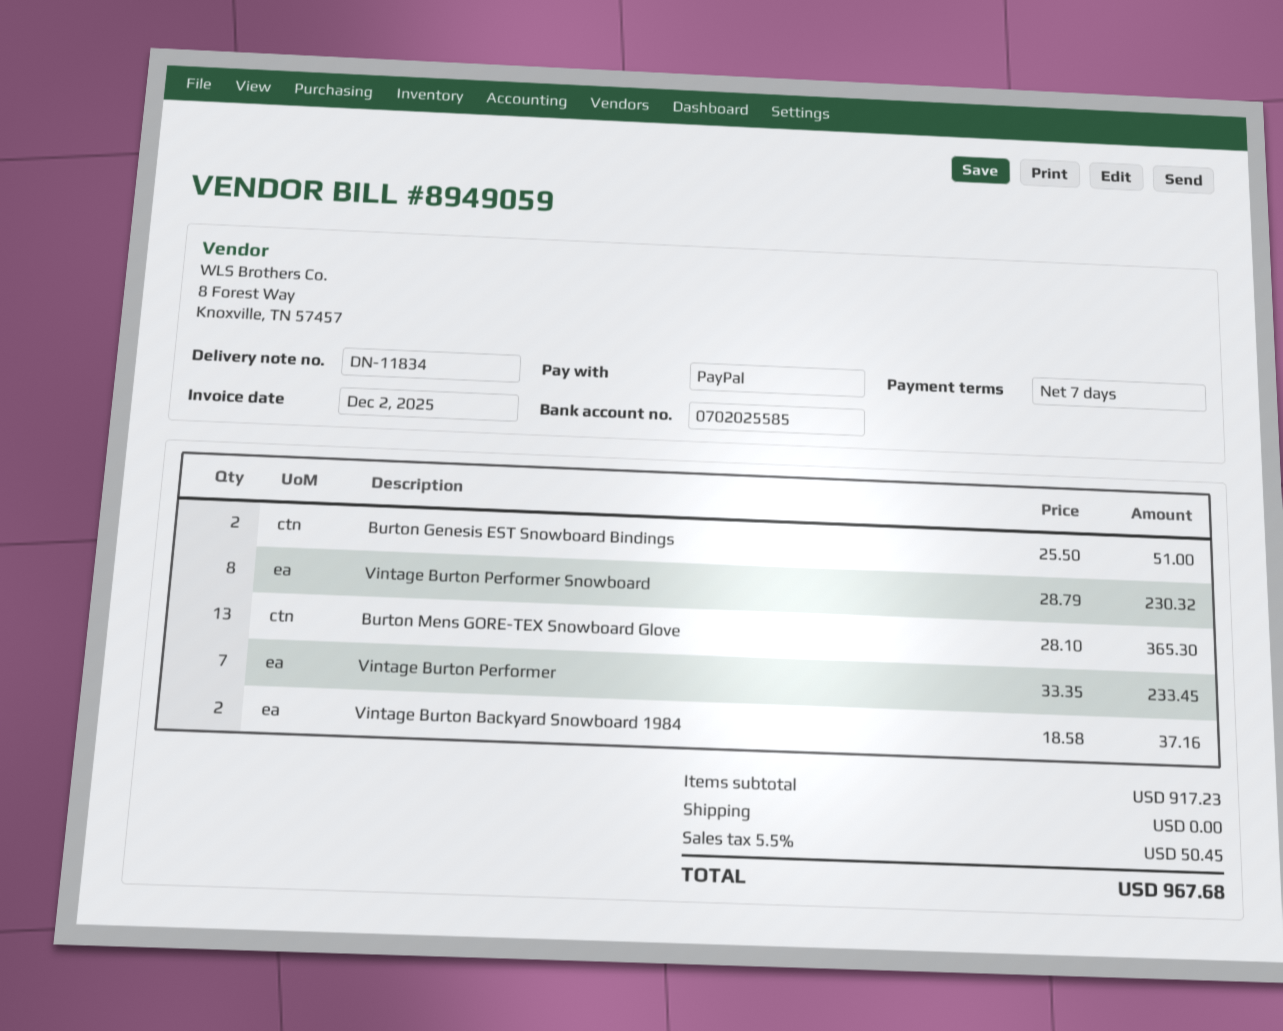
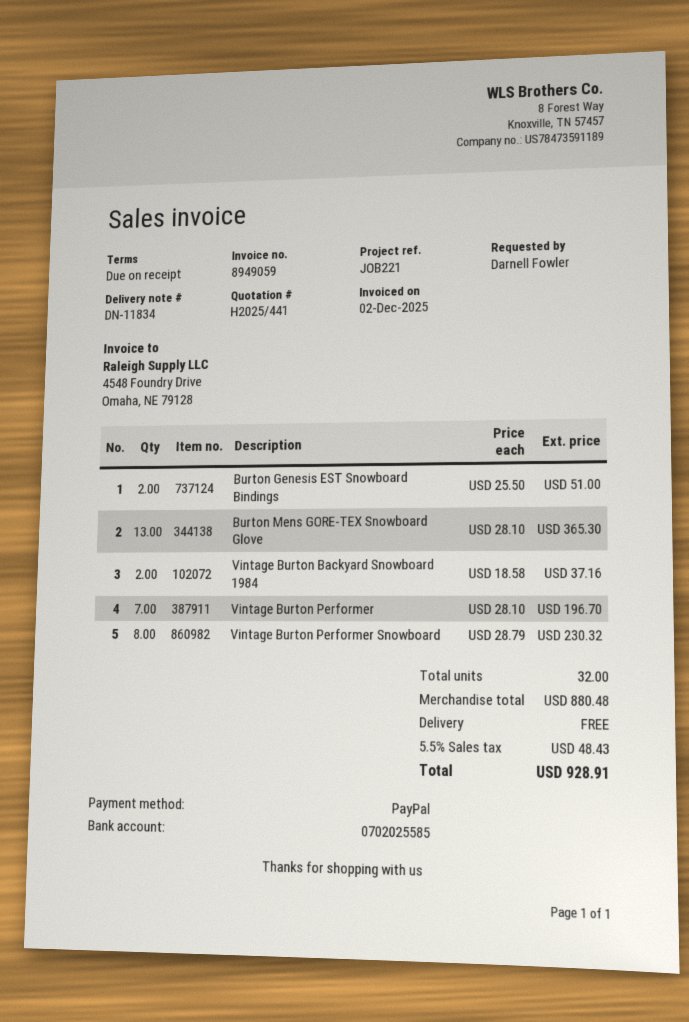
payment terms: 7 days -> on receipt
Vintage Burton Performer: 7 x 33.35 = 233.45 -> 7 x 28.10 = 196.70
subtotal: 917.23 -> 880.48
tax: 5.5% = 50.45 -> 5.5% = 48.43
total: 967.68 -> 928.91

